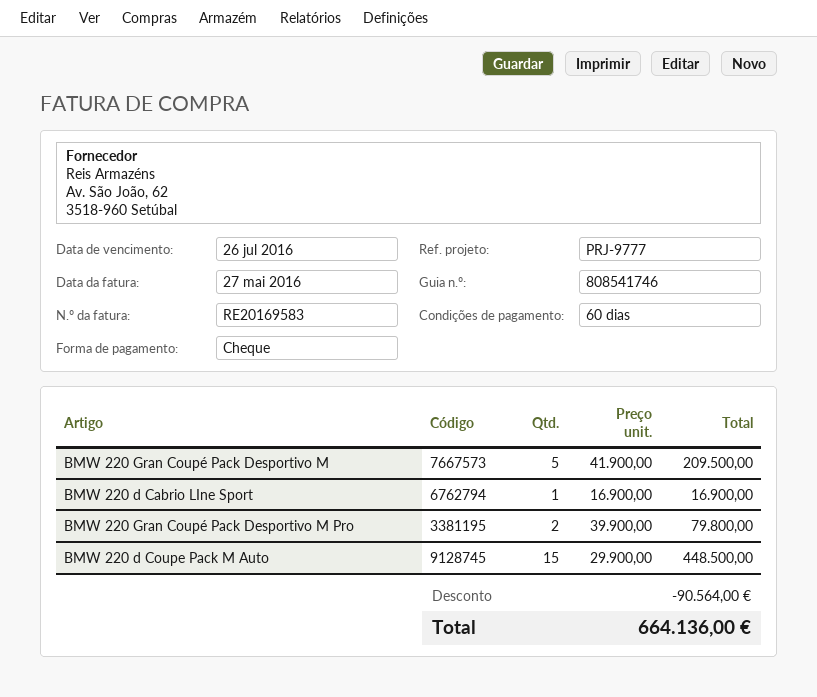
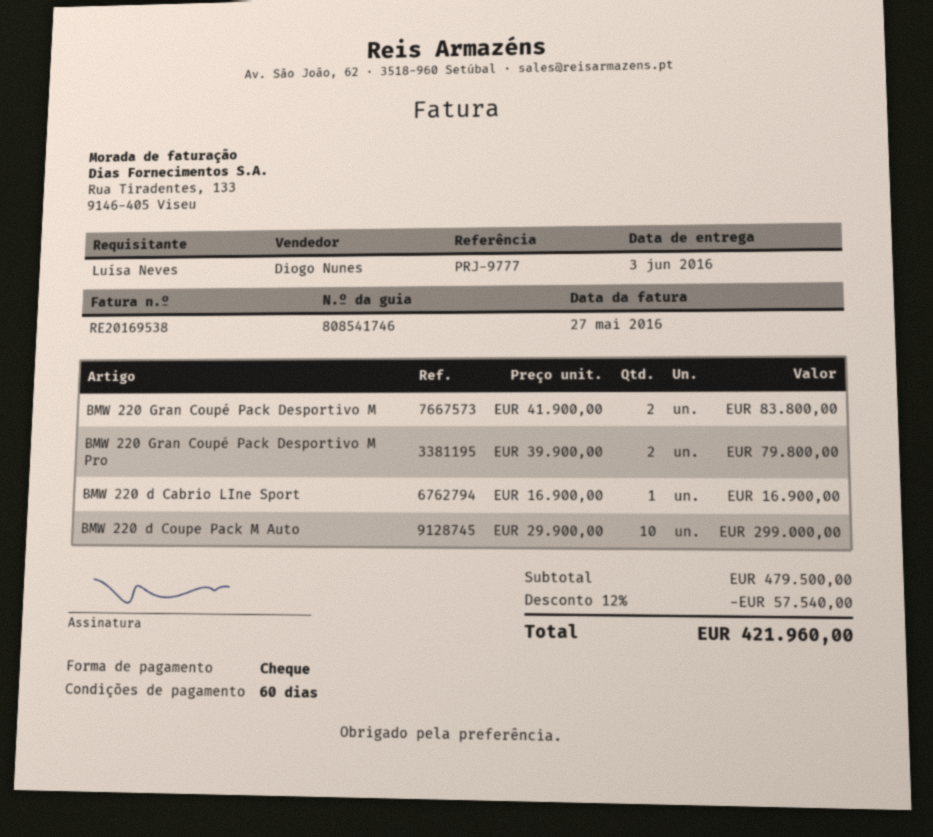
invoice number: RE20169583 -> RE20169538
BMW 220 Gran Coupé Pack Desportivo M: 5 x 41900.00 = 209500.00 -> 2 x 41900.00 = 83800.00
BMW 220 d Coupe Pack M Auto: 15 x 29900.00 = 448500.00 -> 10 x 29900.00 = 299000.00
discount: 90564.00 -> 57540.00
total: 664136.00 -> 421960.00

